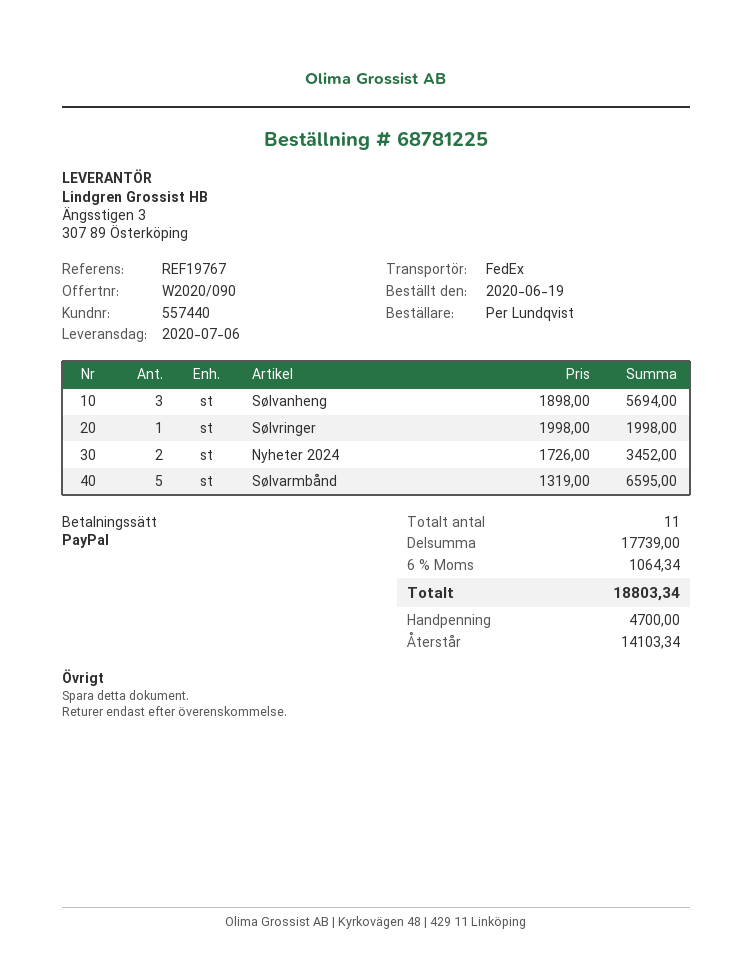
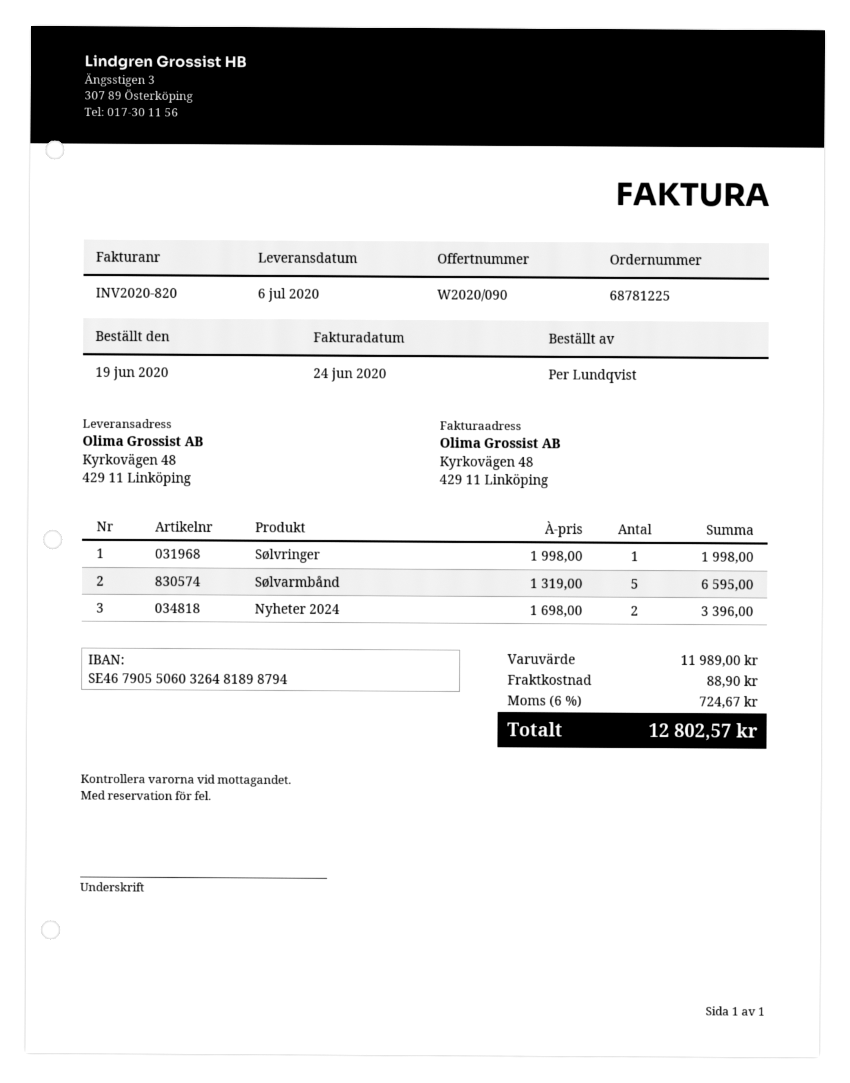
Sølvanheng: 3 x 1898.00 = 5694.00 -> none
Nyheter 2024: 2 x 1726.00 = 3452.00 -> 2 x 1698.00 = 3396.00
subtotal: 17739.00 -> 11989.00
shipping: none -> 88.90
tax: 6% = 1064.34 -> 6% = 724.67
total: 18803.34 -> 12802.57

